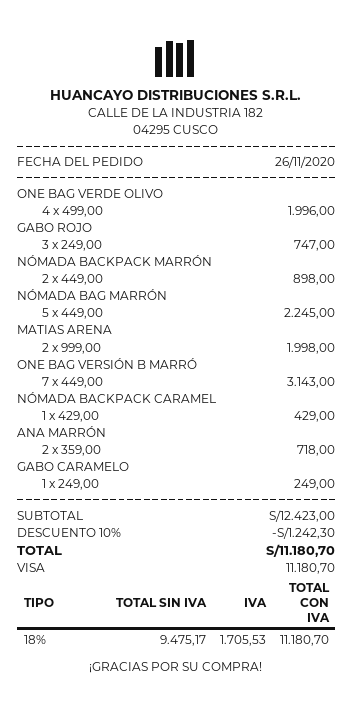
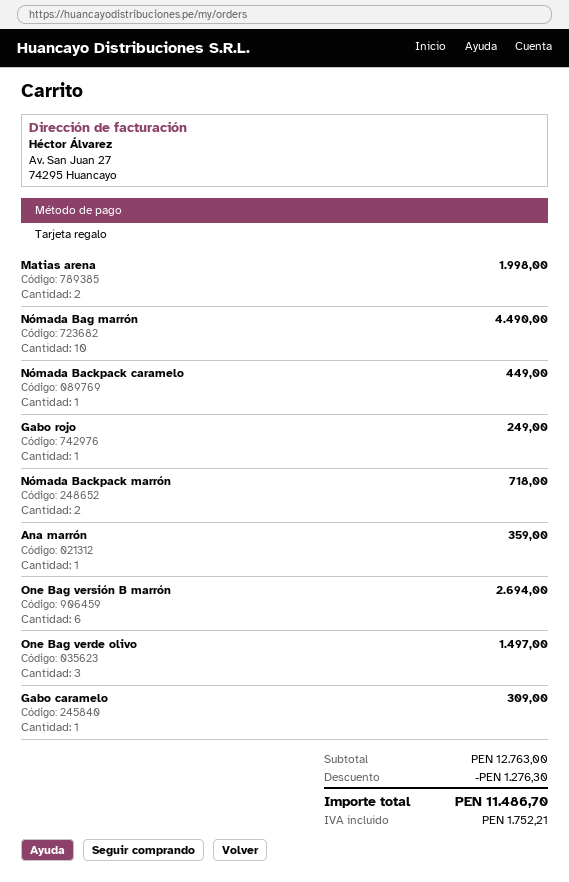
payment method: Visa -> gift card
ONE BAG VERDE OLIVO: 4 for 1996.00 -> 3 for 1497.00
GABO ROJO: 3 for 747.00 -> 1 for 249.00
NÓMADA BACKPACK MARRÓN: 2 for 898.00 -> 2 for 718.00
NÓMADA BAG MARRÓN: 5 for 2245.00 -> 10 for 4490.00
ONE BAG VERSIÓN B MARRÓ: 7 for 3143.00 -> 6 for 2694.00
NÓMADA BACKPACK CARAMEL: 1 for 429.00 -> 1 for 449.00
ANA MARRÓN: 2 for 718.00 -> 1 for 359.00
GABO CARAMELO: 1 for 249.00 -> 1 for 309.00
subtotal: 12423.00 -> 12763.00
discount: 1242.30 -> 1276.30
tax: 1705.53 -> 1752.21
total: 11180.70 -> 11486.70

